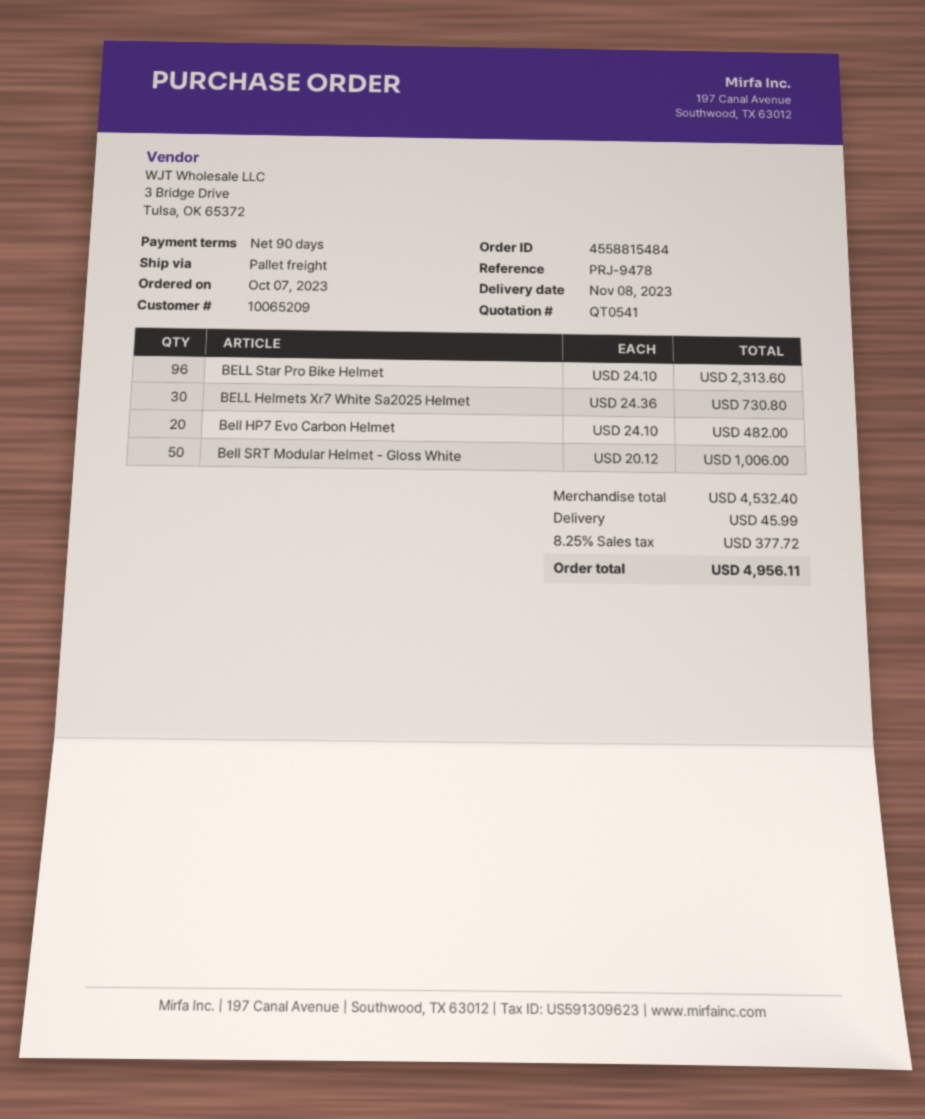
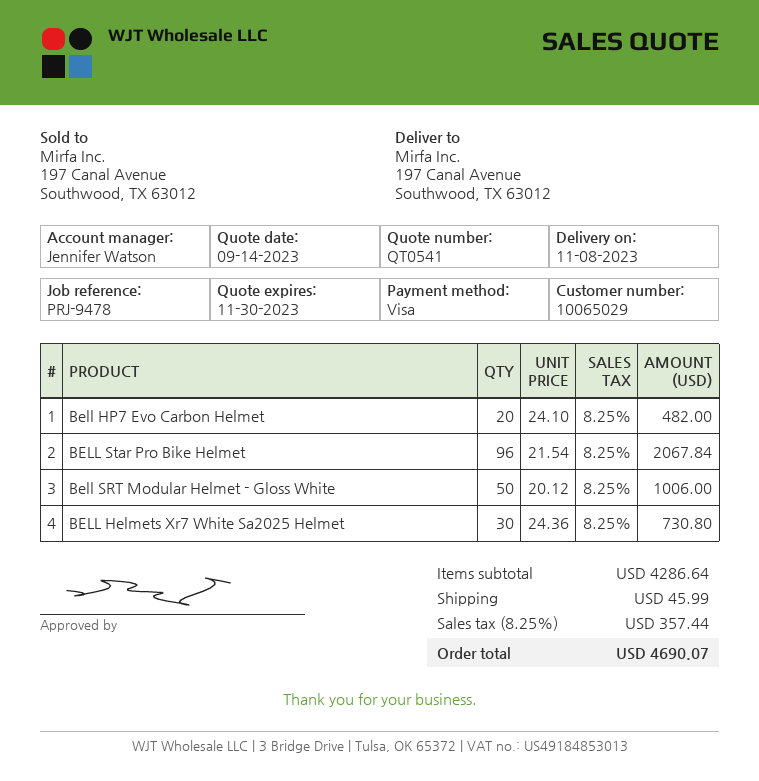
customer number: 10065209 -> 10065029
BELL Star Pro Bike Helmet: 96 x 24.10 = 2313.60 -> 96 x 21.54 = 2067.84
subtotal: 4532.40 -> 4286.64
tax: 8.25% = 377.72 -> 8.25% = 357.44
total: 4956.11 -> 4690.07

